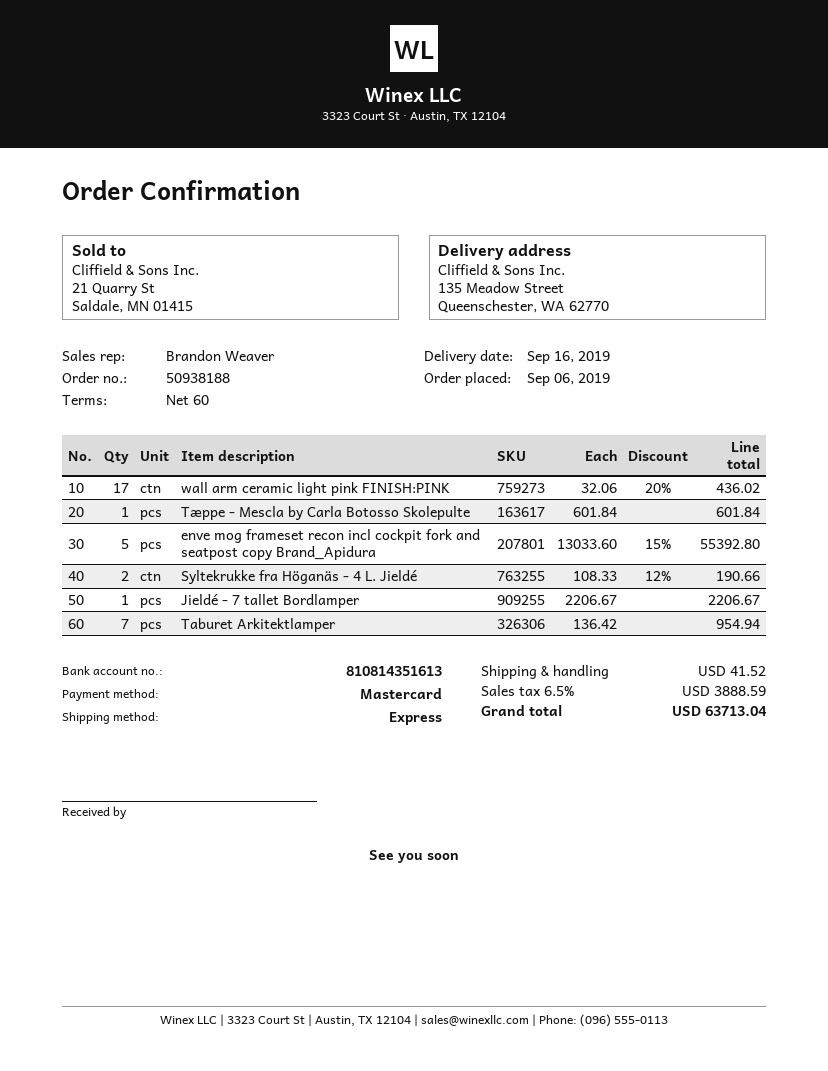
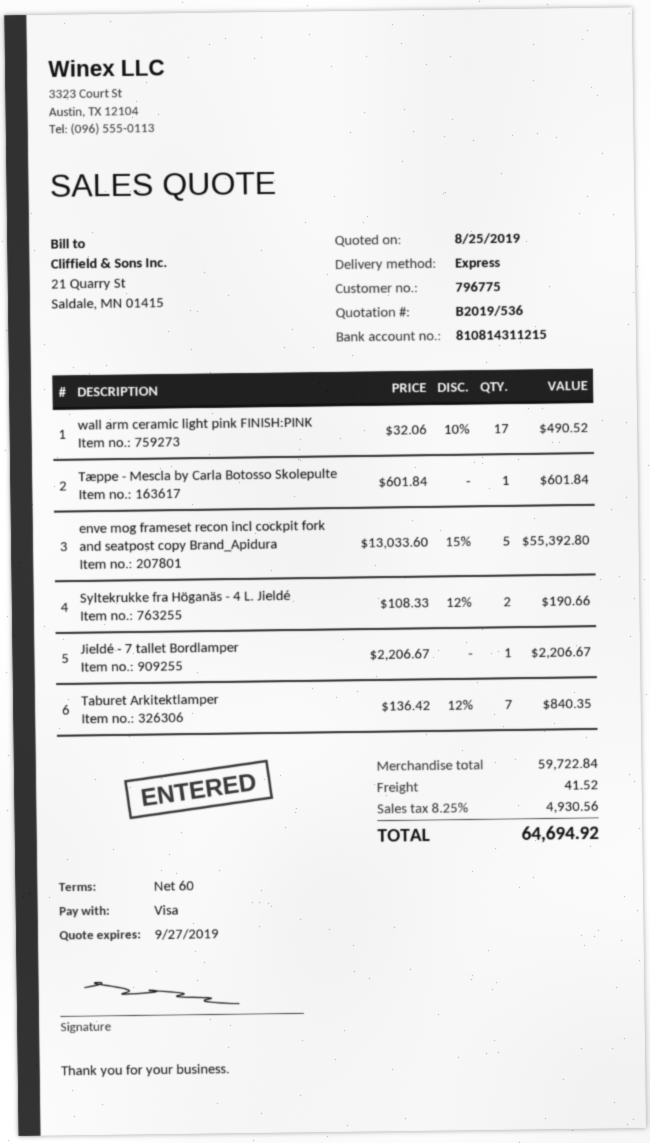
payment method: Mastercard -> Visa
bank account: 810814351613 -> 810814311215
wall arm ceramic light pink FINISH:PINK: 17 x 32.06 - 20% = 436.02 -> 17 x 32.06 - 10% = 490.52
Taburet Arkitektlamper: 7 x 136.42 = 954.94 -> 7 x 136.42 - 12% = 840.35
tax: 6.5% = 3888.59 -> 8.25% = 4930.56
total: 63713.04 -> 64694.92

